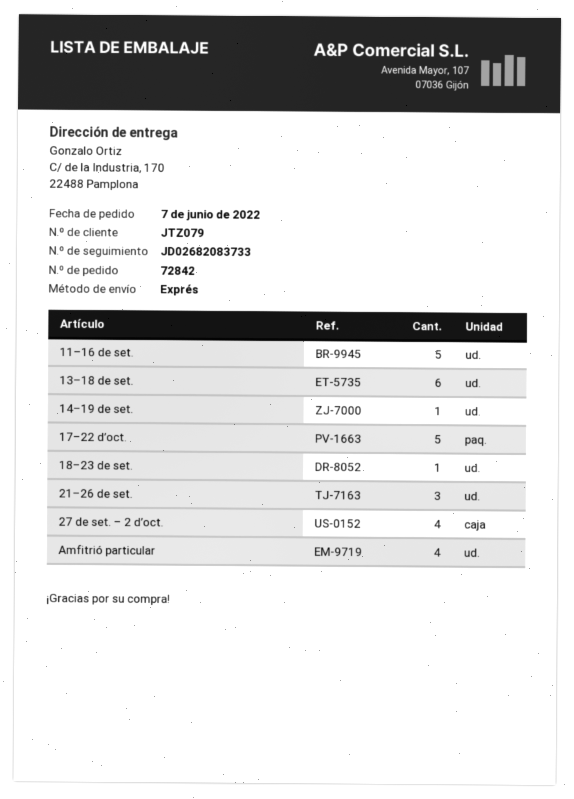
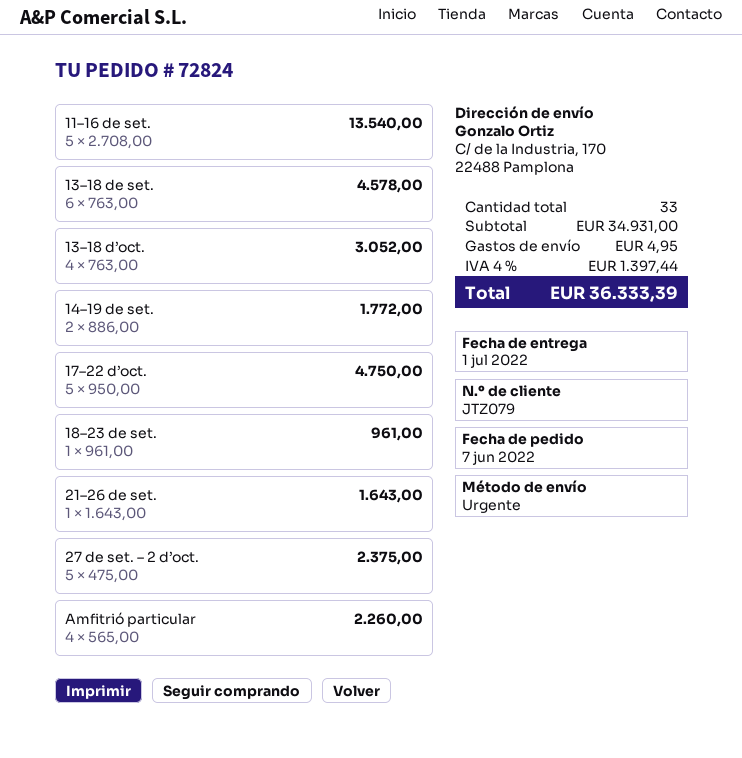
order number: 72842 -> 72824
14–19 de set.: 1 -> 2
21–26 de set.: 3 -> 1
27 de set. – 2 d’oct.: 4 -> 5
13–18 d’oct.: none -> 4

